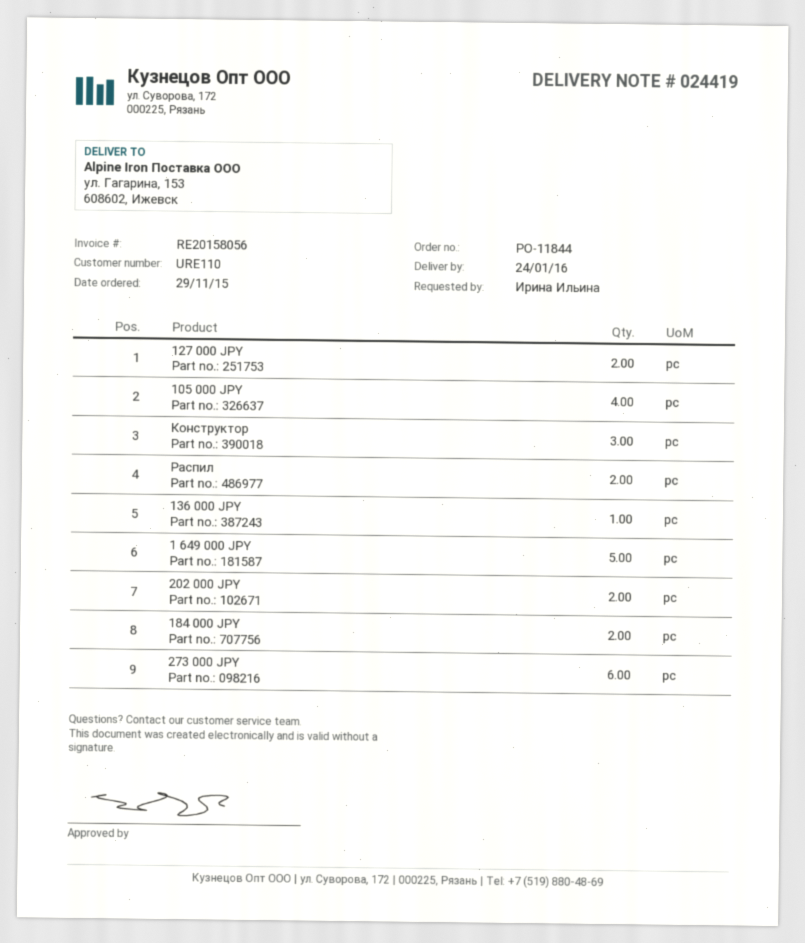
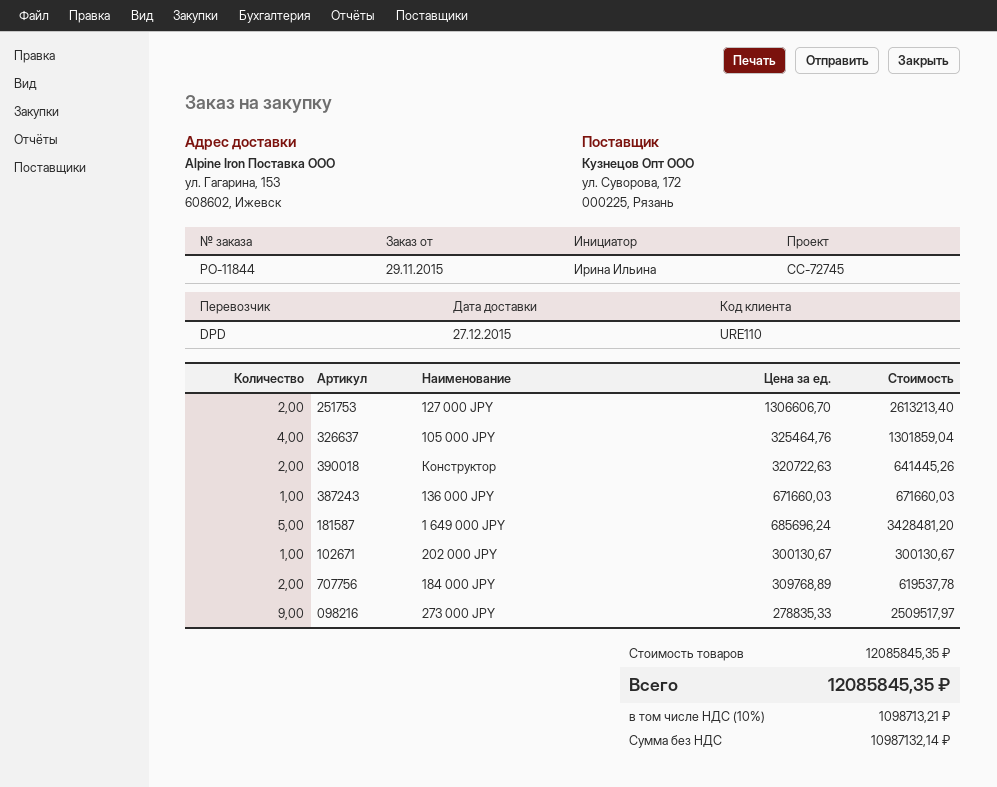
delivery date: 2016-01-24 -> 2015-12-27
Конструктор: 3 -> 2
Распил: 2 -> none
202 000 JPY: 2 -> 1
273 000 JPY: 6 -> 9

